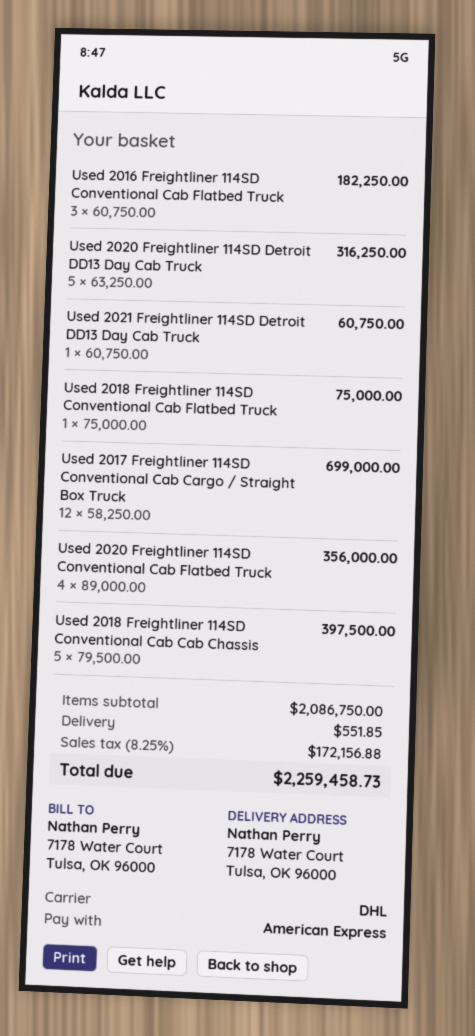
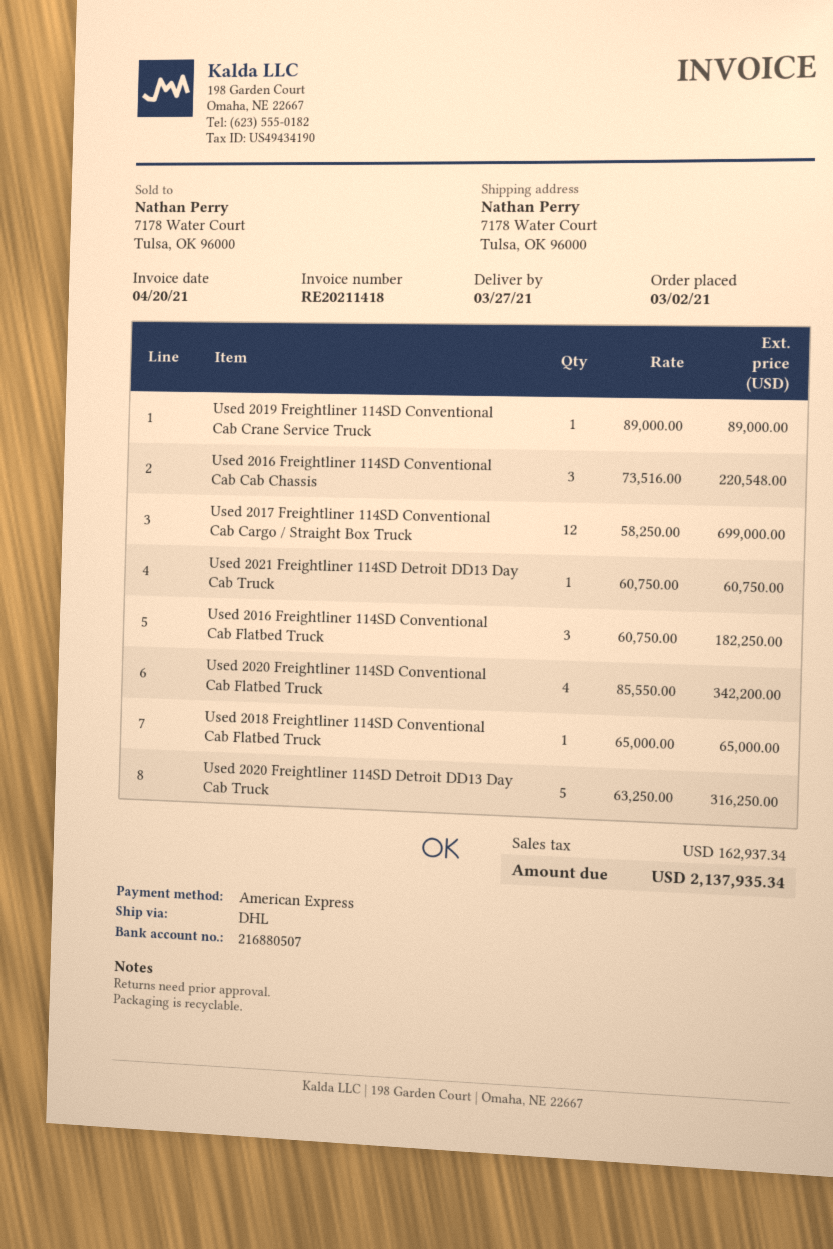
Used 2018 Freightliner 114SD Conventional Cab Flatbed Truck: 1 x 75000.00 = 75000.00 -> 1 x 65000.00 = 65000.00
Used 2020 Freightliner 114SD Conventional Cab Flatbed Truck: 4 x 89000.00 = 356000.00 -> 4 x 85550.00 = 342200.00
Used 2018 Freightliner 114SD Conventional Cab Cab Chassis: 5 x 79500.00 = 397500.00 -> none
Used 2019 Freightliner 114SD Conventional Cab Crane Service Truck: none -> 1 x 89000.00 = 89000.00
Used 2016 Freightliner 114SD Conventional Cab Cab Chassis: none -> 3 x 73516.00 = 220548.00
shipping: 551.85 -> none
tax: 172156.88 -> 162937.34
total: 2259458.73 -> 2137935.34

